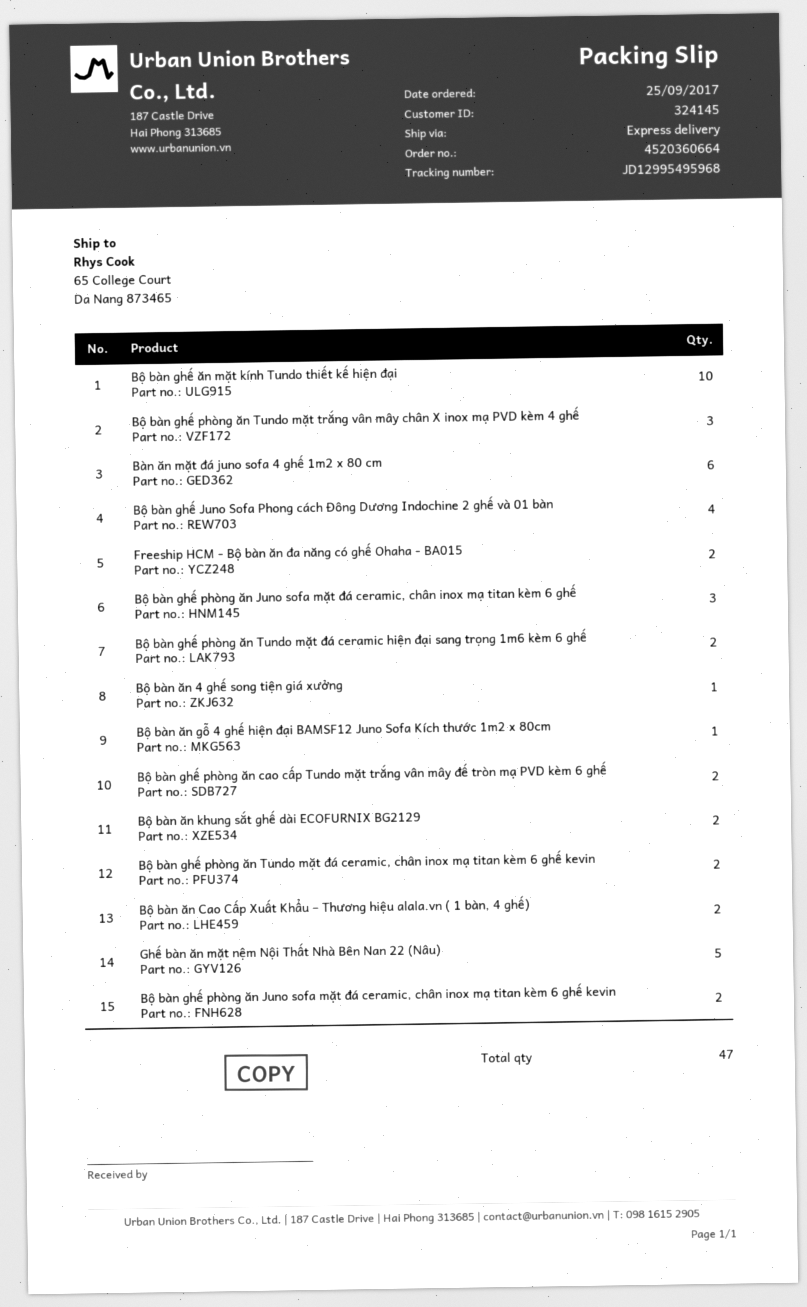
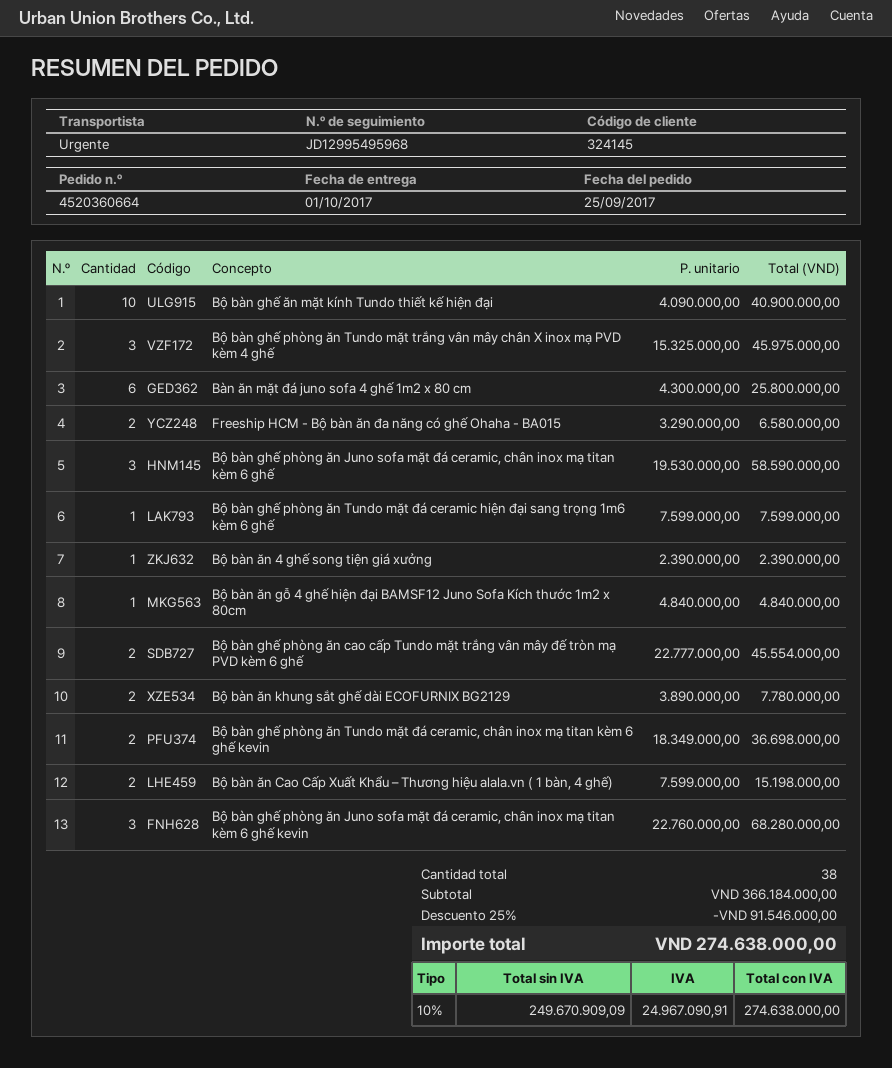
Bộ bàn ghế Juno Sofa Phong cách Đông Dương Indochine 2 ghế và 01 bàn: 4 -> none
Bộ bàn ghế phòng ăn Tundo mặt đá ceramic hiện đại sang trọng 1m6 kèm 6 ghế: 2 -> 1
Ghế bàn ăn mặt nệm Nội Thất Nhà Bên Nan 22 (Nâu): 5 -> none
Bộ bàn ghế phòng ăn Juno sofa mặt đá ceramic, chân inox mạ titan kèm 6 ghế kevin: 2 -> 3
total quantity: 47 -> 38

